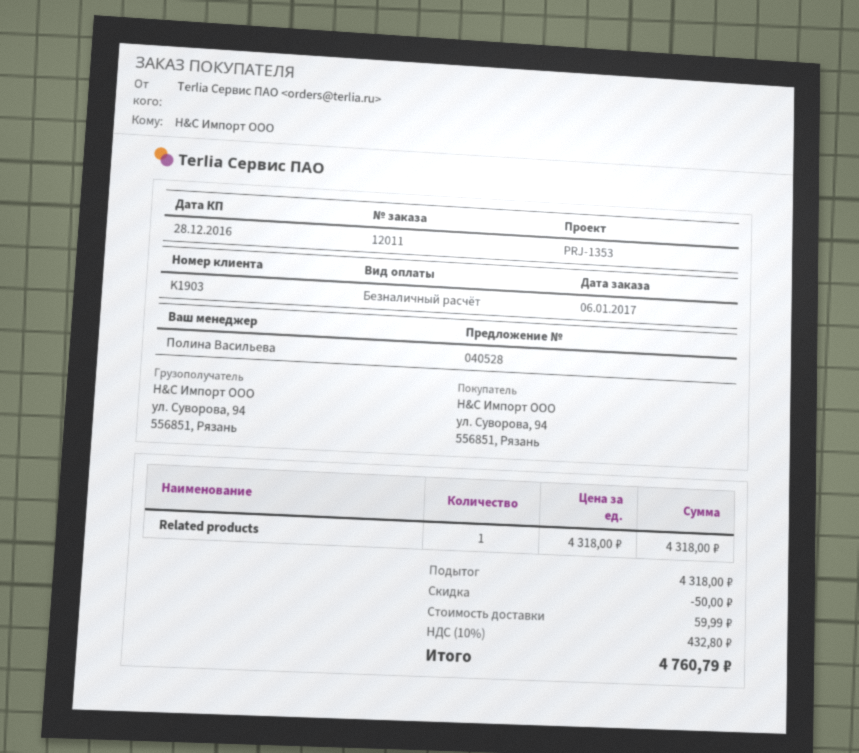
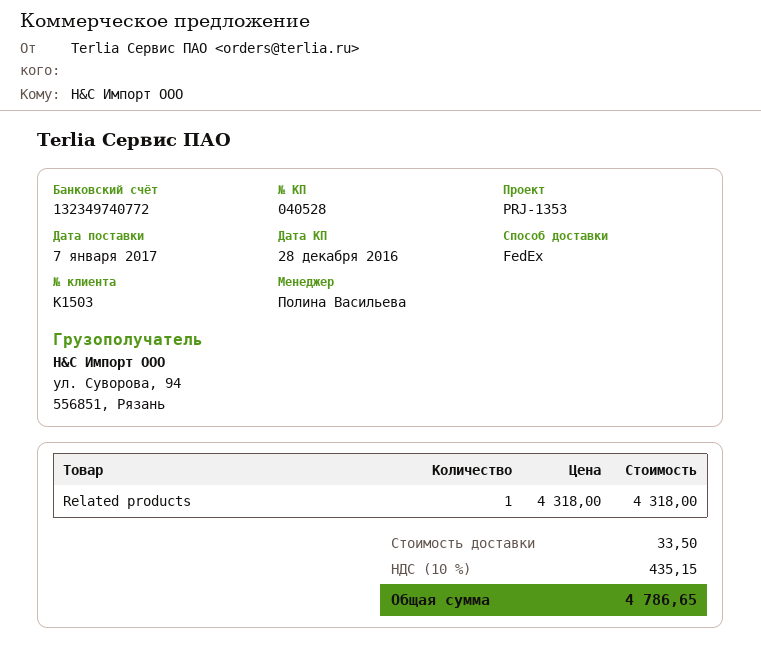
customer number: K1903 -> K1503
discount: 50.00 -> none
shipping: 59.99 -> 33.50
tax: 10% = 432.80 -> 10% = 435.15
total: 4760.79 -> 4786.65

